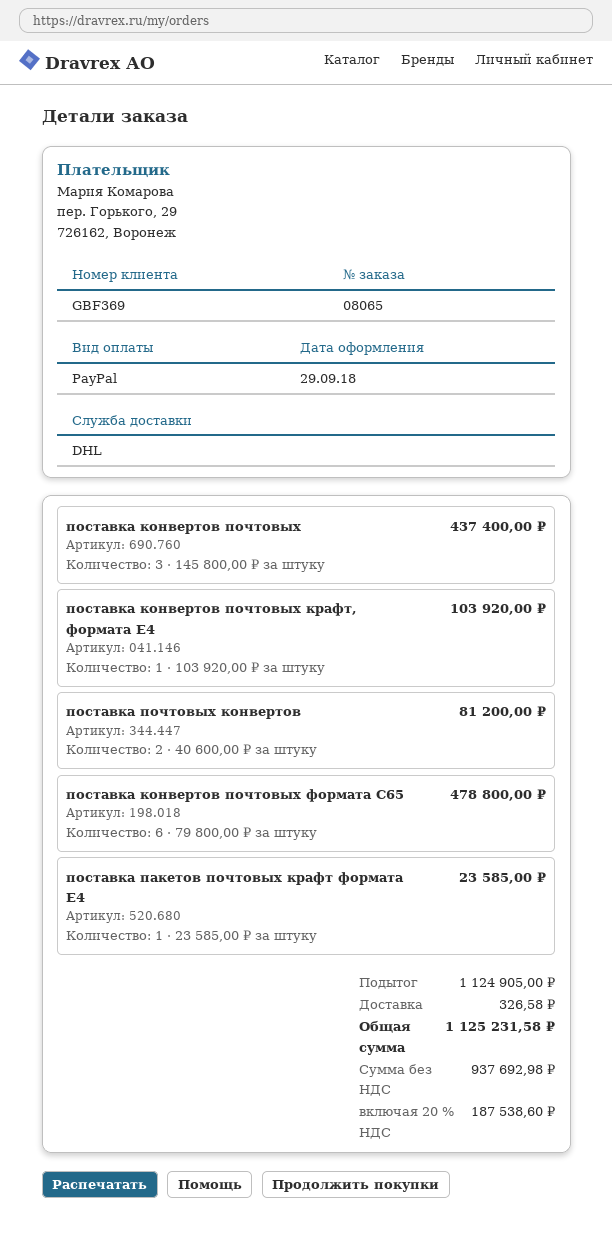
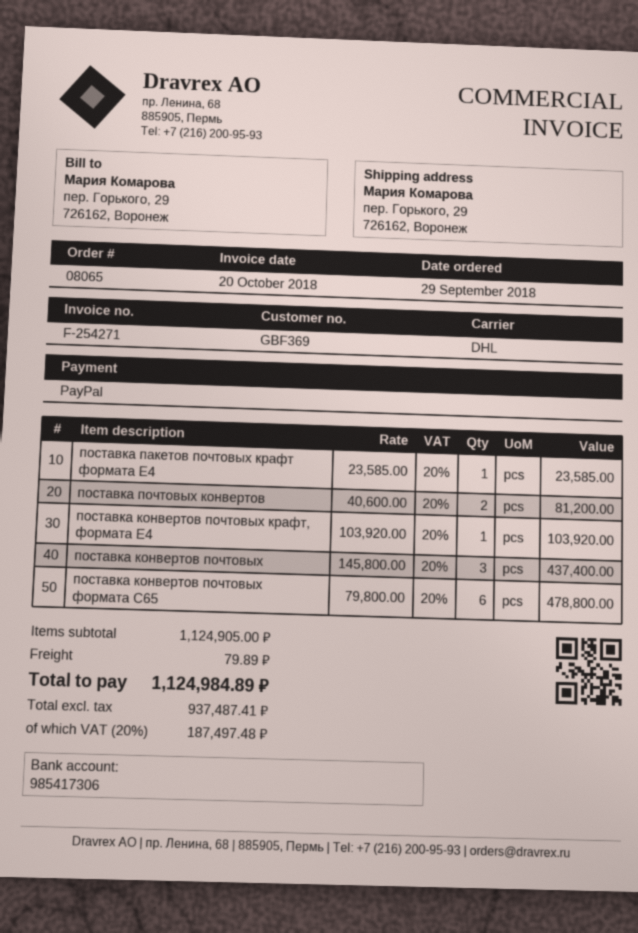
shipping: 326.58 -> 79.89
net: 937692.98 -> 937487.41
tax: 20% = 187538.60 -> 20% = 187497.48
total: 1125231.58 -> 1124984.89

